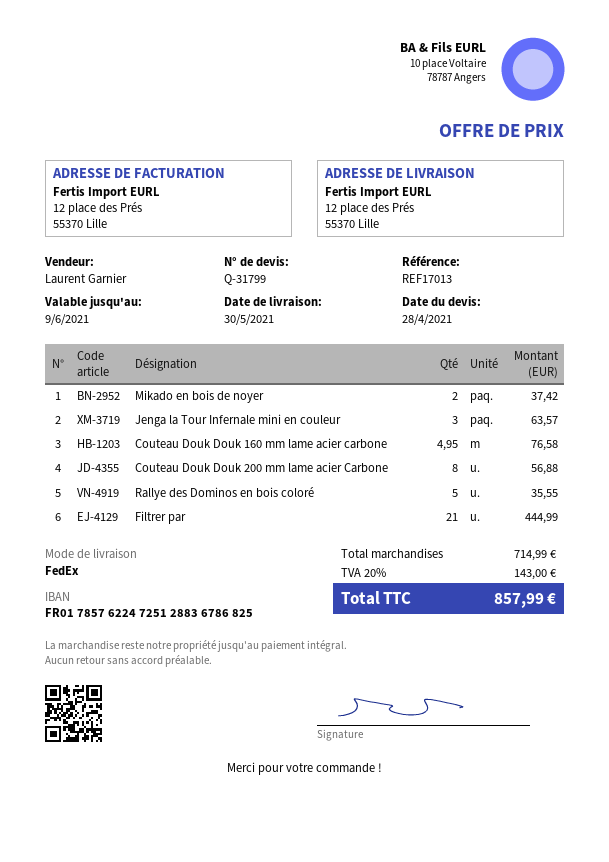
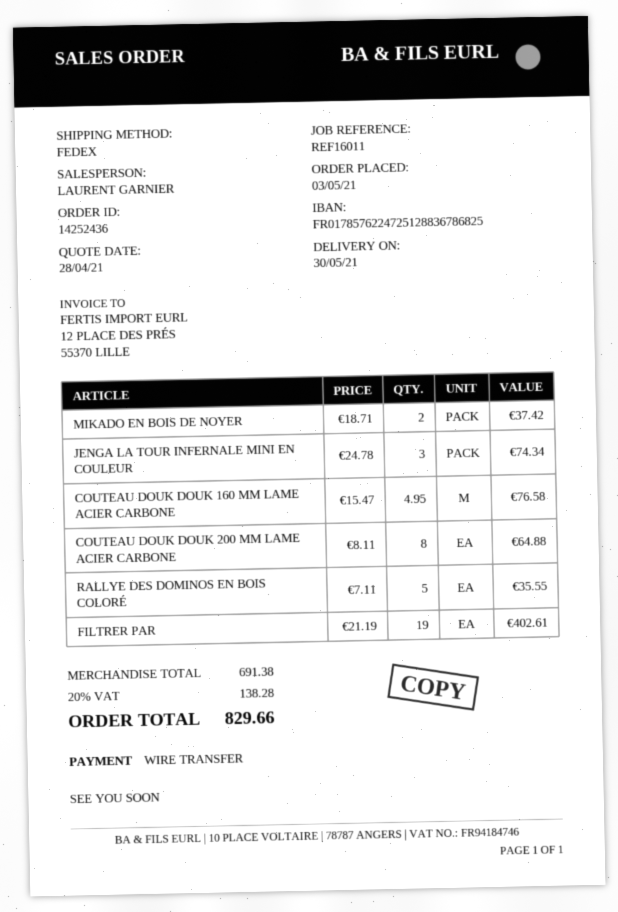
reference: REF17013 -> REF16011
Jenga la Tour Infernale mini en couleur: 3 for 63.57 -> 3 for 74.34
Couteau Douk Douk 200 mm lame acier Carbone: 8 for 56.88 -> 8 for 64.88
Filtrer par: 21 for 444.99 -> 19 for 402.61
subtotal: 714.99 -> 691.38
tax: 20% = 143.00 -> 20% = 138.28
total: 857.99 -> 829.66

